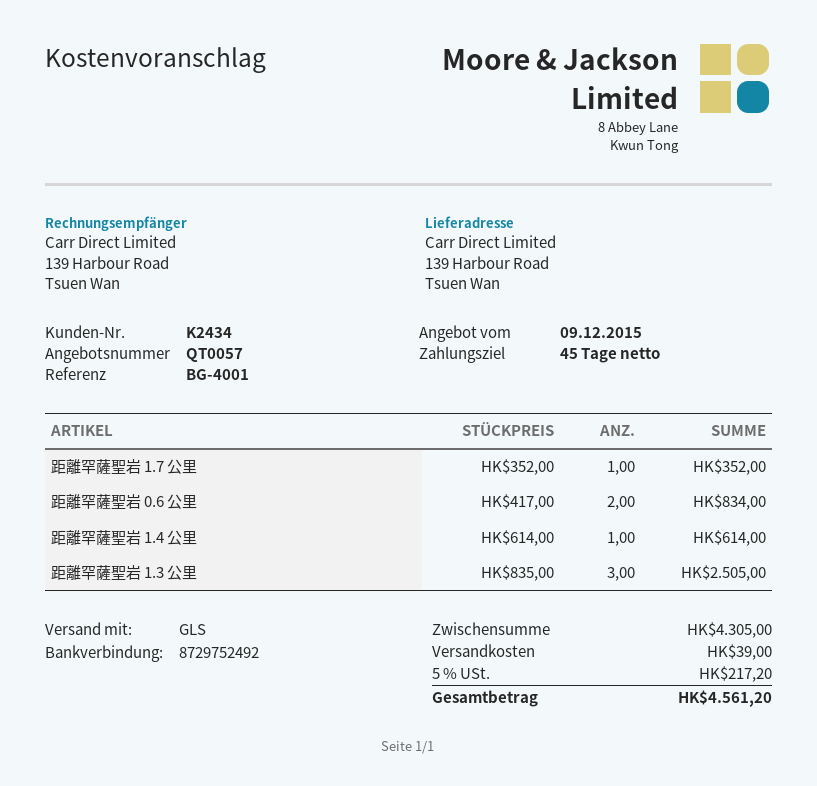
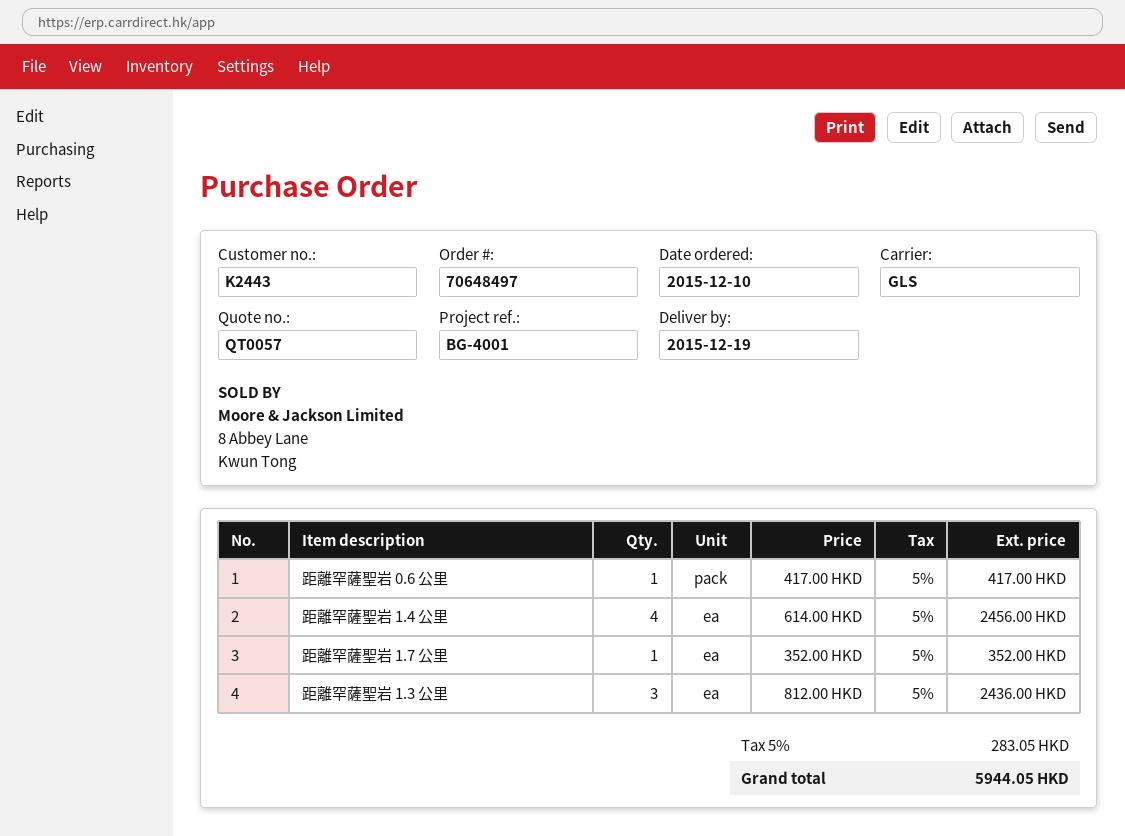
customer number: K2434 -> K2443
距離罕薩聖岩 0.6 公里: 2 x 417.00 = 834.00 -> 1 x 417.00 = 417.00
距離罕薩聖岩 1.4 公里: 1 x 614.00 = 614.00 -> 4 x 614.00 = 2456.00
距離罕薩聖岩 1.3 公里: 3 x 835.00 = 2505.00 -> 3 x 812.00 = 2436.00
shipping: 39.00 -> none
tax: 5% = 217.20 -> 5% = 283.05
total: 4561.20 -> 5944.05

